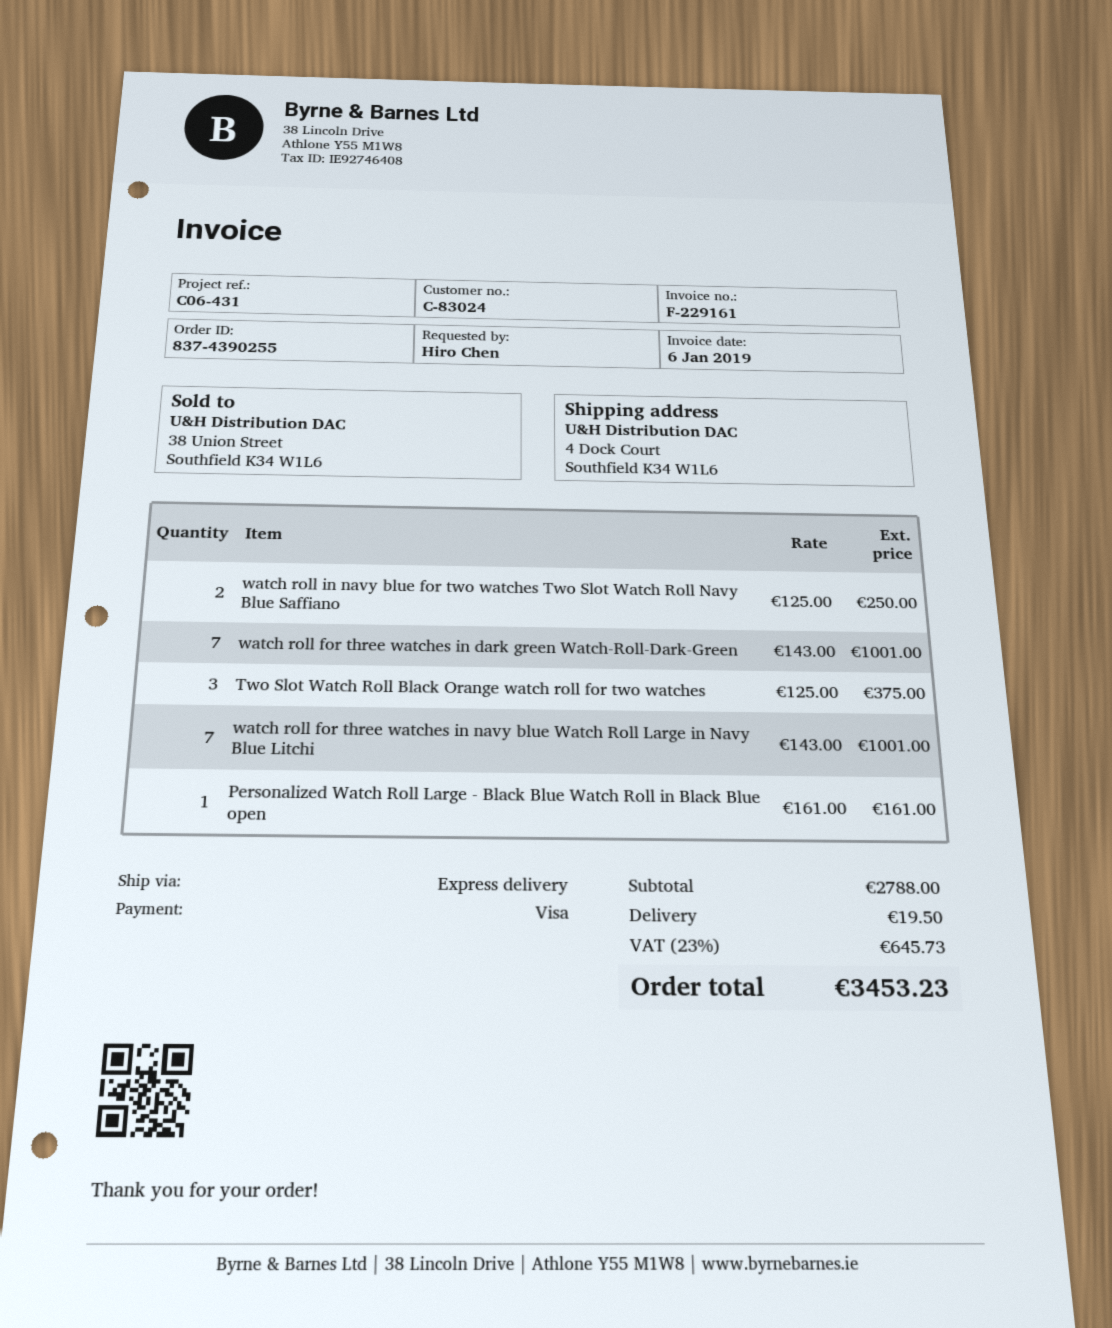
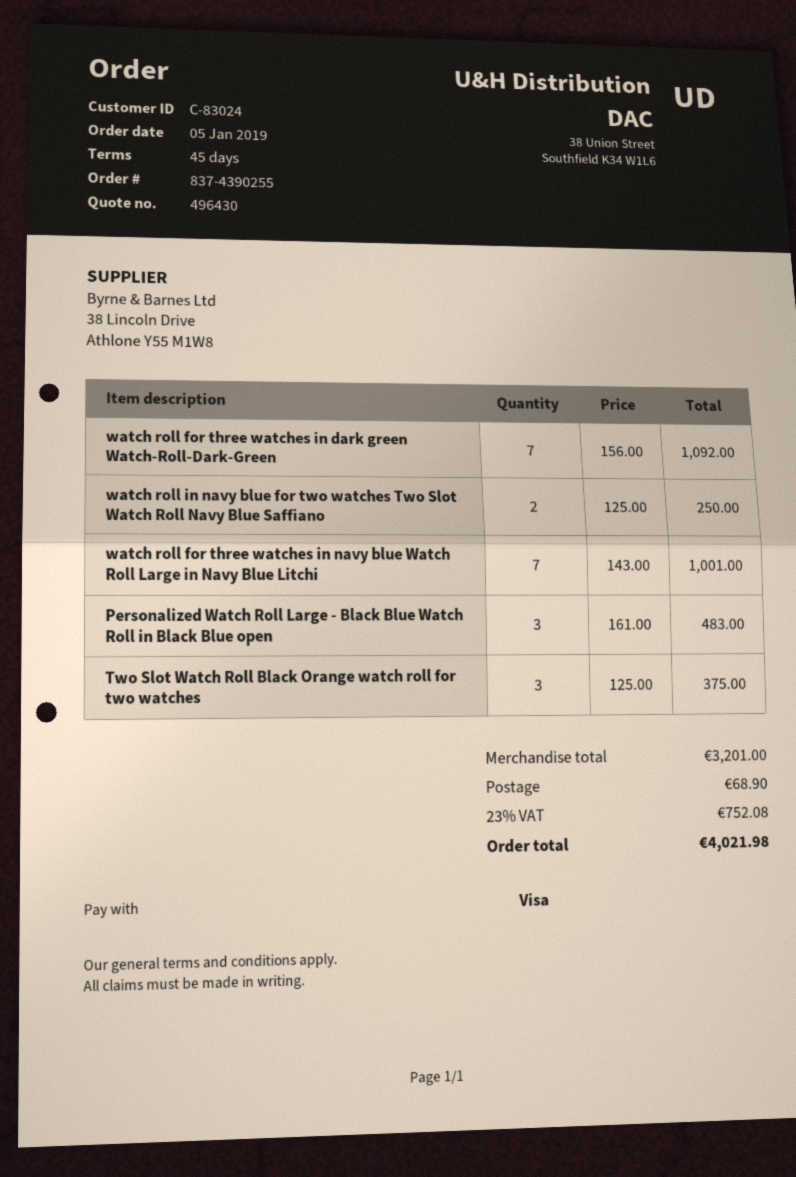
watch roll for three watches in dark green Watch-Roll-Dark-Green: 7 x 143.00 = 1001.00 -> 7 x 156.00 = 1092.00
Personalized Watch Roll Large - Black Blue Watch Roll in Black Blue open: 1 x 161.00 = 161.00 -> 3 x 161.00 = 483.00
subtotal: 2788.00 -> 3201.00
shipping: 19.50 -> 68.90
tax: 23% = 645.73 -> 23% = 752.08
total: 3453.23 -> 4021.98

